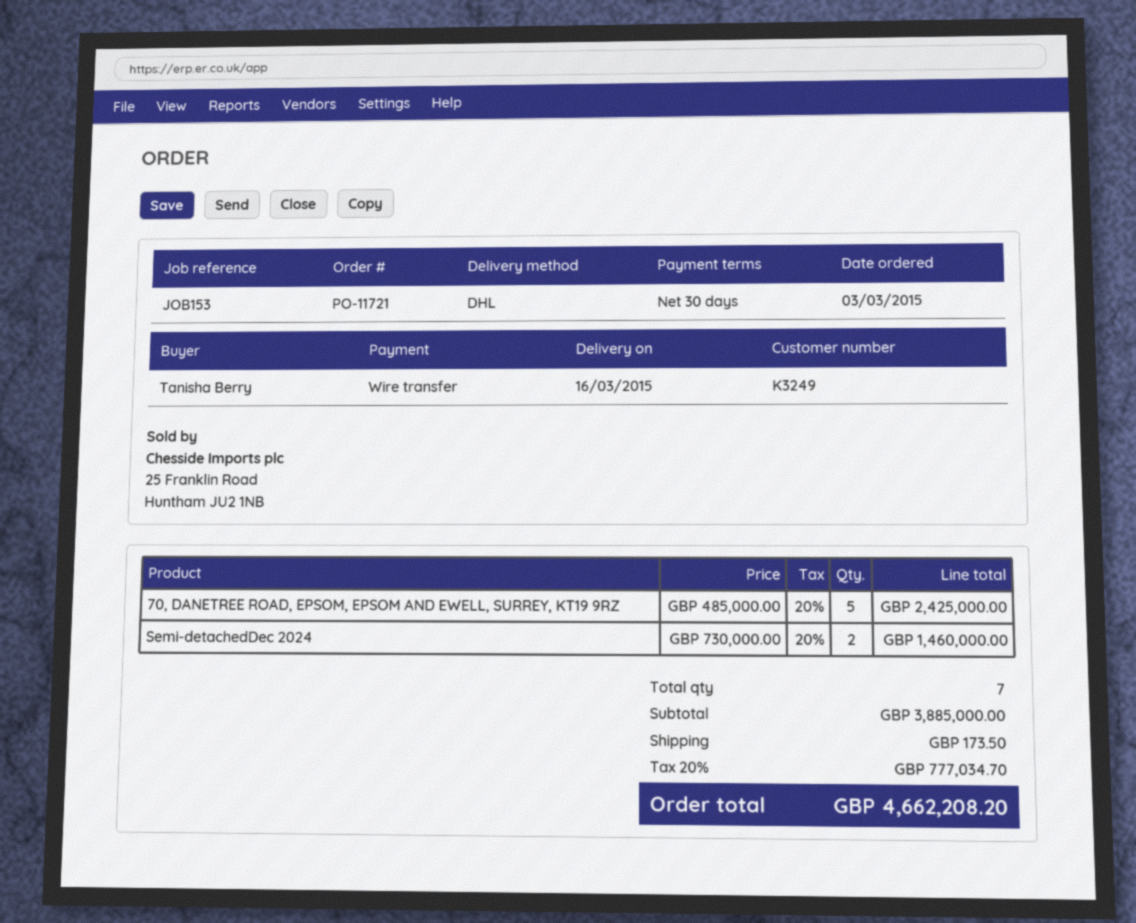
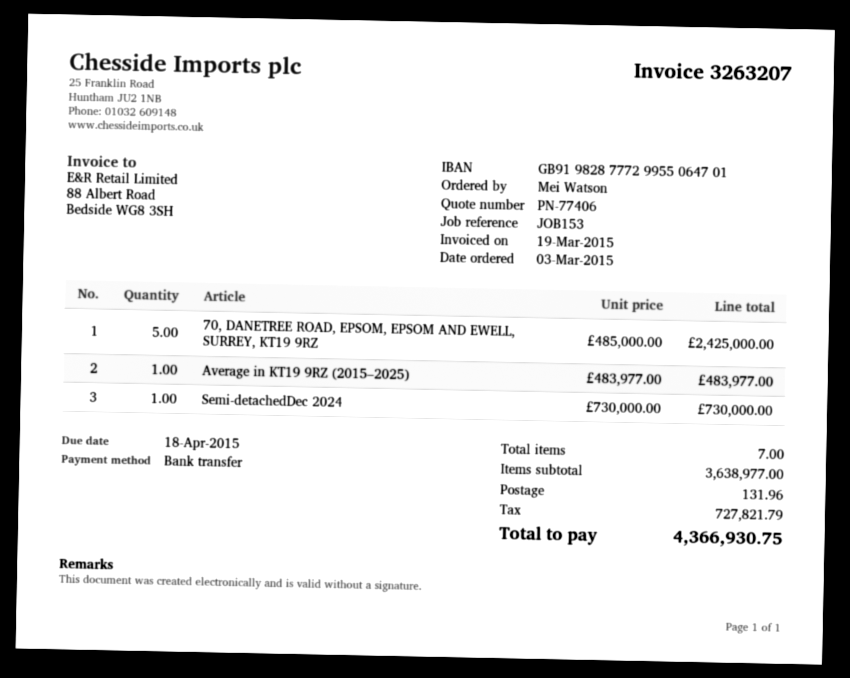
ordered by: Tanisha Berry -> Mei Watson
Semi-detachedDec 2024: 2 x 730000.00 = 1460000.00 -> 1 x 730000.00 = 730000.00
Average in KT19 9RZ (2015–2025): none -> 1 x 483977.00 = 483977.00
subtotal: 3885000.00 -> 3638977.00
shipping: 173.50 -> 131.96
tax: 777034.70 -> 727821.79
total: 4662208.20 -> 4366930.75

